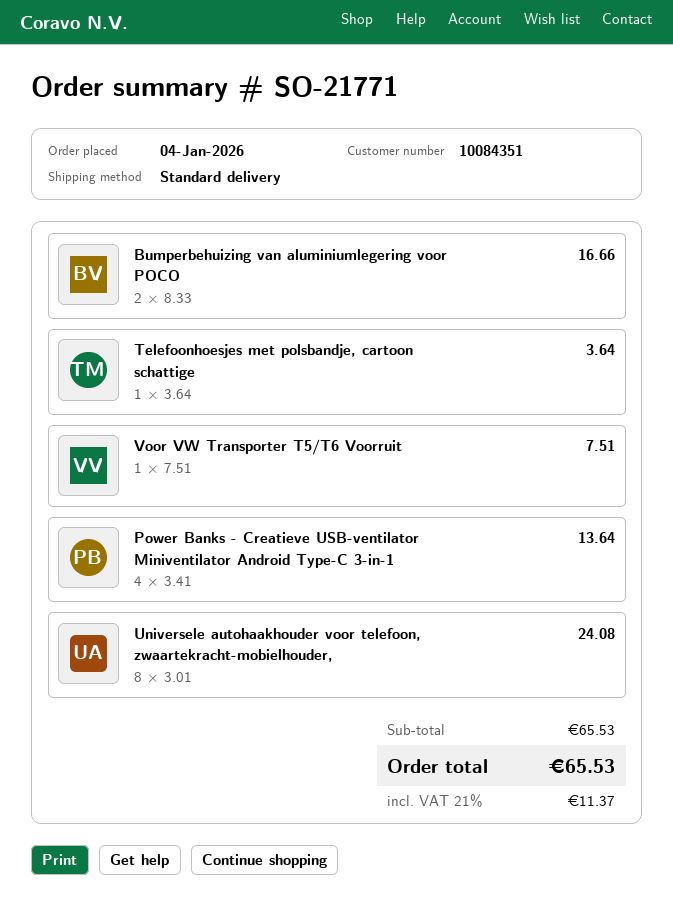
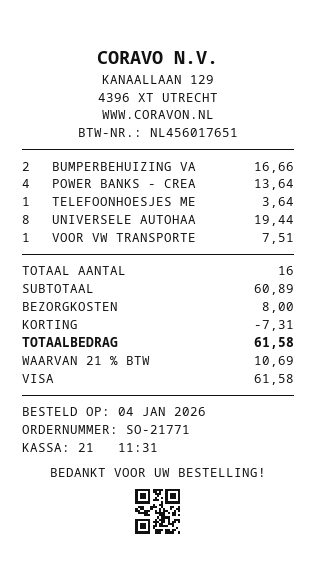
Universele autohaakhouder voor telefoon, zwaartekracht-mobielhouder,: 8 for 24.08 -> 8 for 19.44
subtotal: 65.53 -> 60.89
discount: none -> 7.31
shipping: none -> 8.00
tax: 21% = 11.37 -> 21% = 10.69
total: 65.53 -> 61.58

